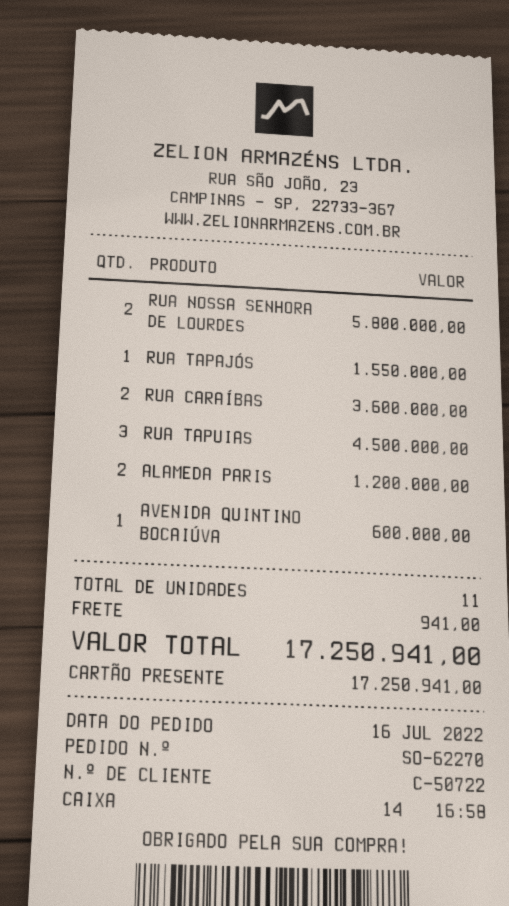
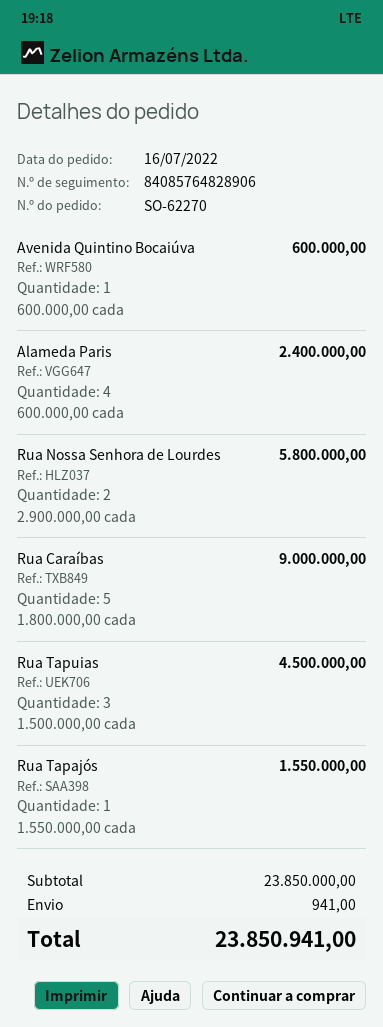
RUA CARAÍBAS: 2 for 3600000.00 -> 5 for 9000000.00
ALAMEDA PARIS: 2 for 1200000.00 -> 4 for 2400000.00
total: 17250941.00 -> 23850941.00

